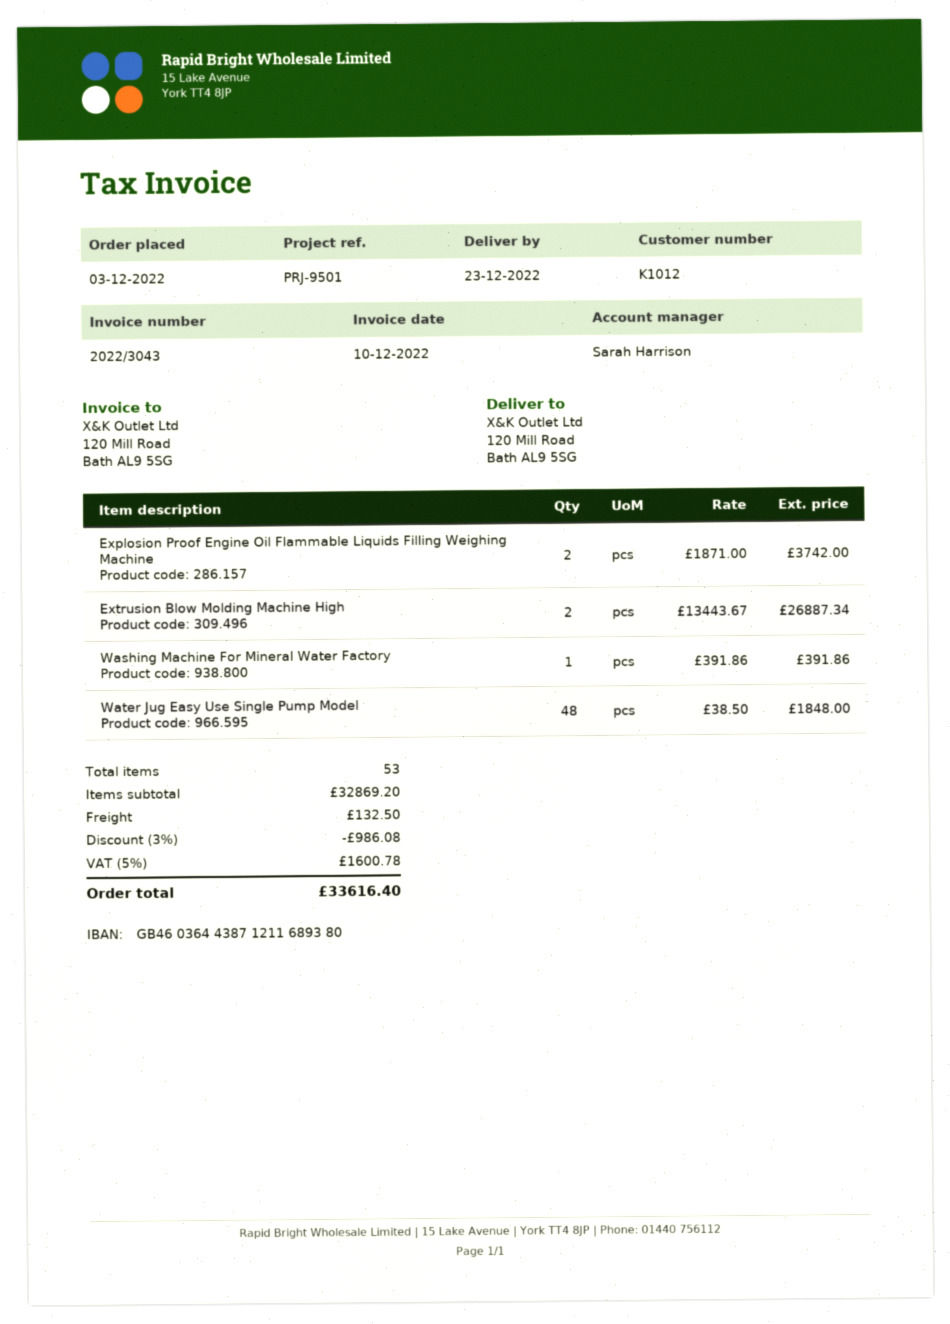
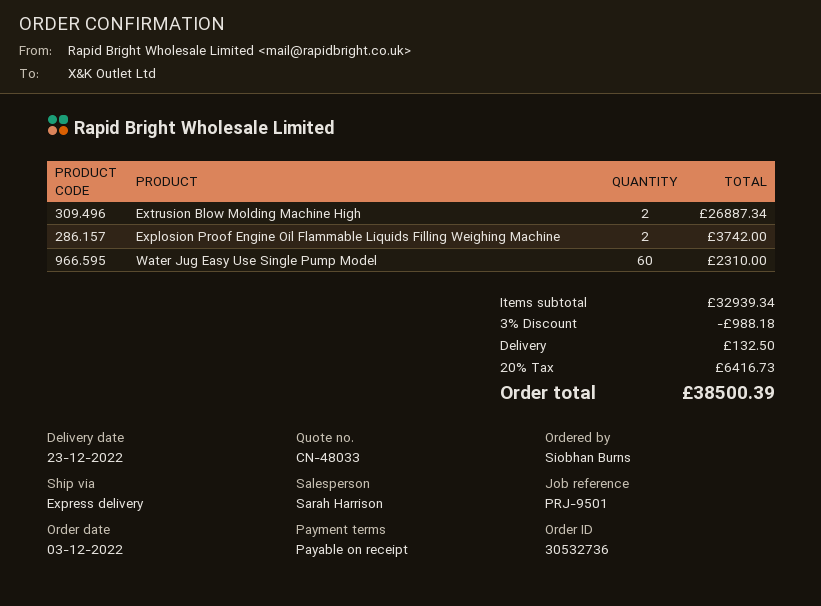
Washing Machine For Mineral Water Factory: 1 for 391.86 -> none
Water Jug Easy Use Single Pump Model: 48 for 1848.00 -> 60 for 2310.00
subtotal: 32869.20 -> 32939.34
discount: 3% = 986.08 -> 3% = 988.18
tax: 5% = 1600.78 -> 20% = 6416.73
total: 33616.40 -> 38500.39

